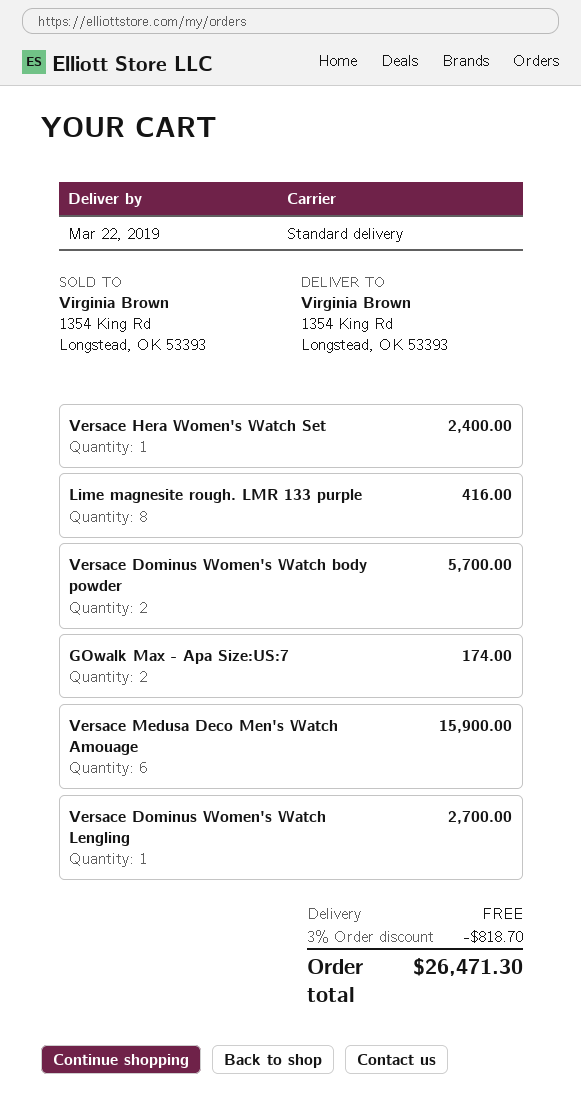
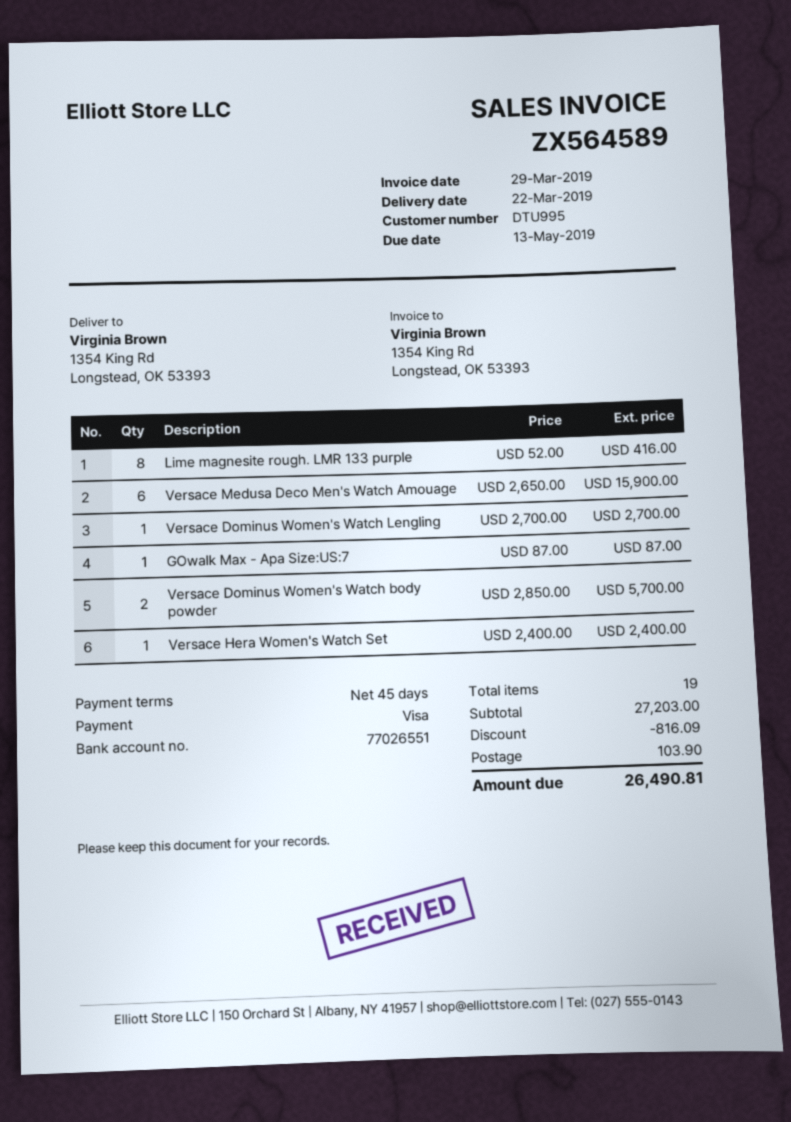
GOwalk Max - Apa Size:US:7: 2 for 174.00 -> 1 for 87.00
discount: 818.70 -> 816.09
shipping: 0.00 -> 103.90
total: 26471.30 -> 26490.81

